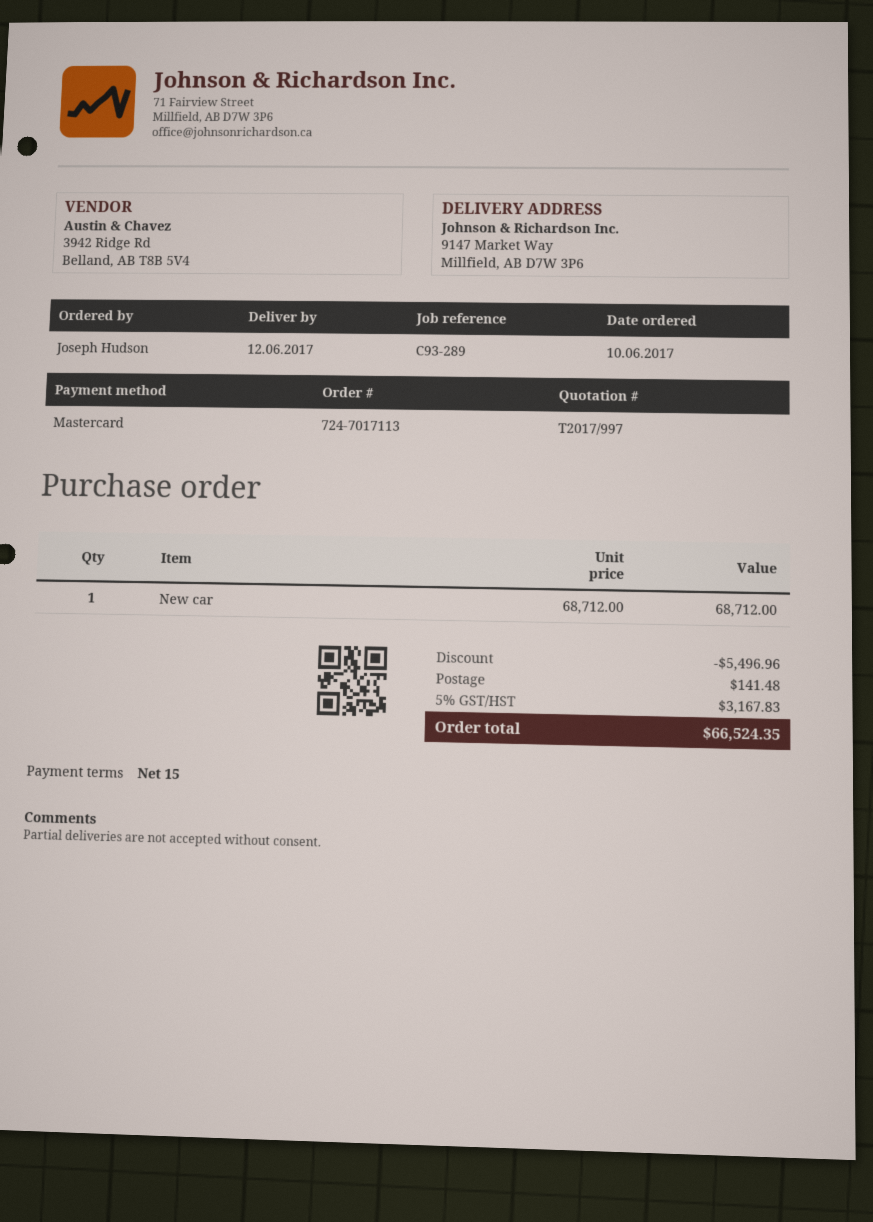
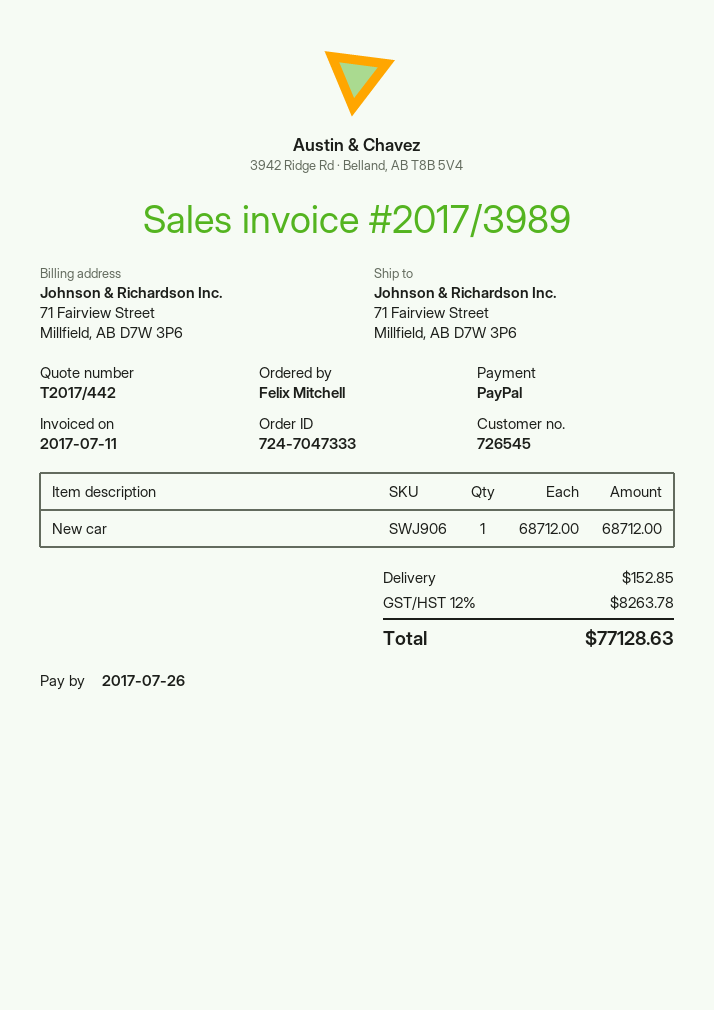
quote number: T2017/997 -> T2017/442
order number: 724-7017113 -> 724-7047333
ordered by: Joseph Hudson -> Felix Mitchell
payment method: Mastercard -> PayPal
ship to: 9147 Market Way, Millfield, AB D7W 3P6 -> 71 Fairview Street, Millfield, AB D7W 3P6
discount: 5496.96 -> none
shipping: 141.48 -> 152.85
tax: 5% = 3167.83 -> 12% = 8263.78
total: 66524.35 -> 77128.63

